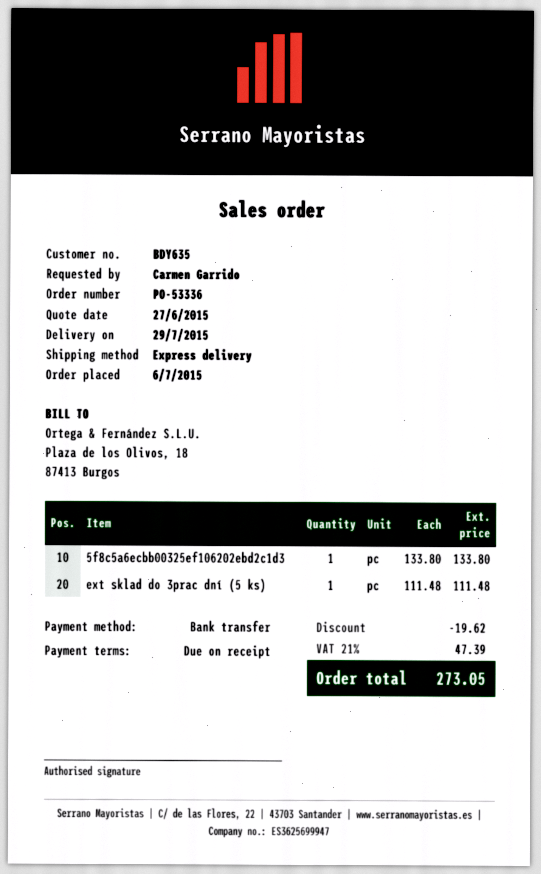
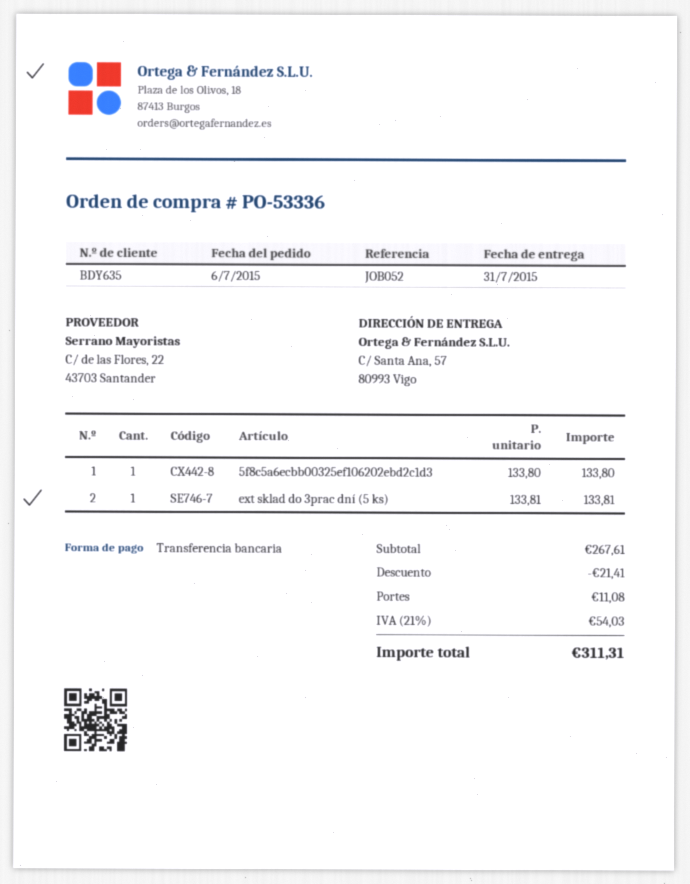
delivery date: 2015-07-29 -> 2015-07-31
ext sklad do 3prac dní (5 ks): 1 x 111.48 = 111.48 -> 1 x 133.81 = 133.81
discount: 19.62 -> 21.41
shipping: none -> 11.08
tax: 21% = 47.39 -> 21% = 54.03
total: 273.05 -> 311.31

